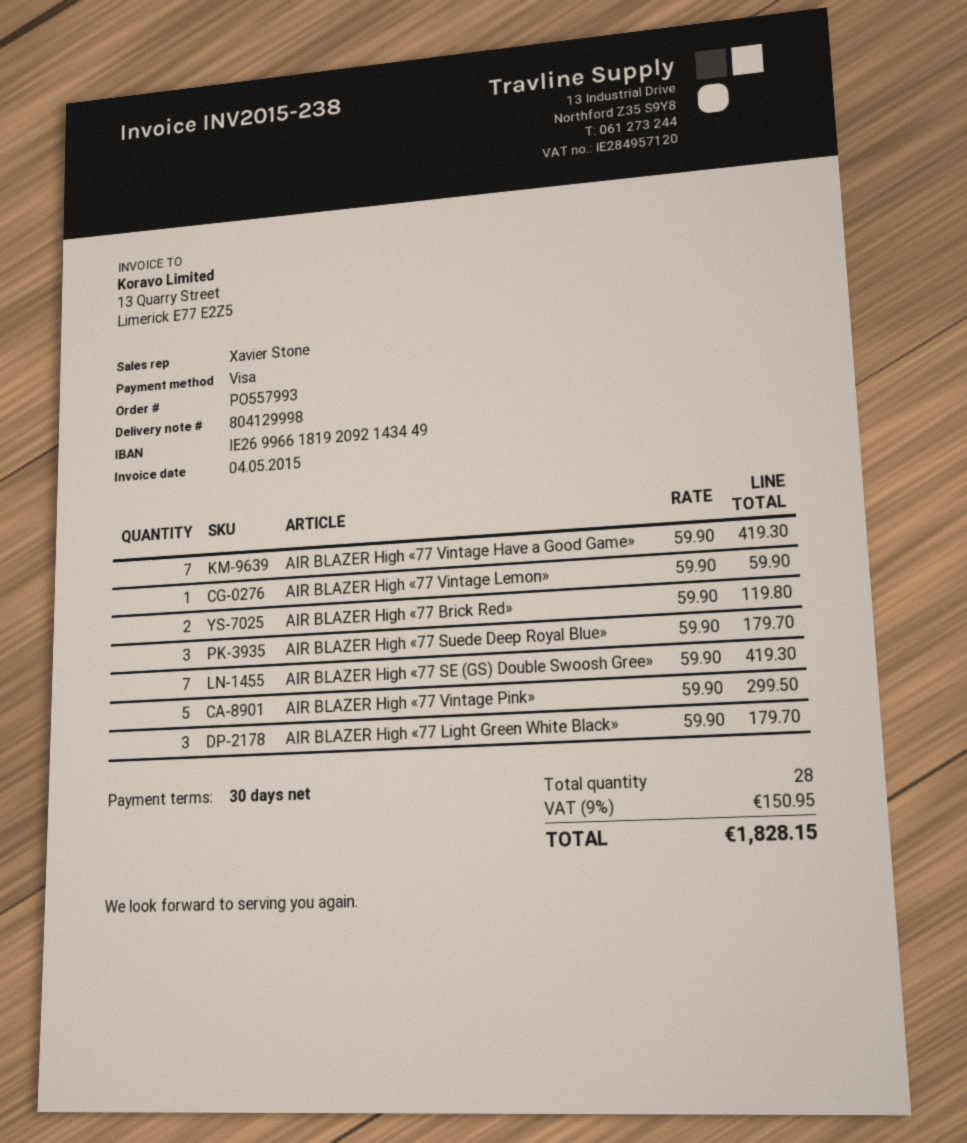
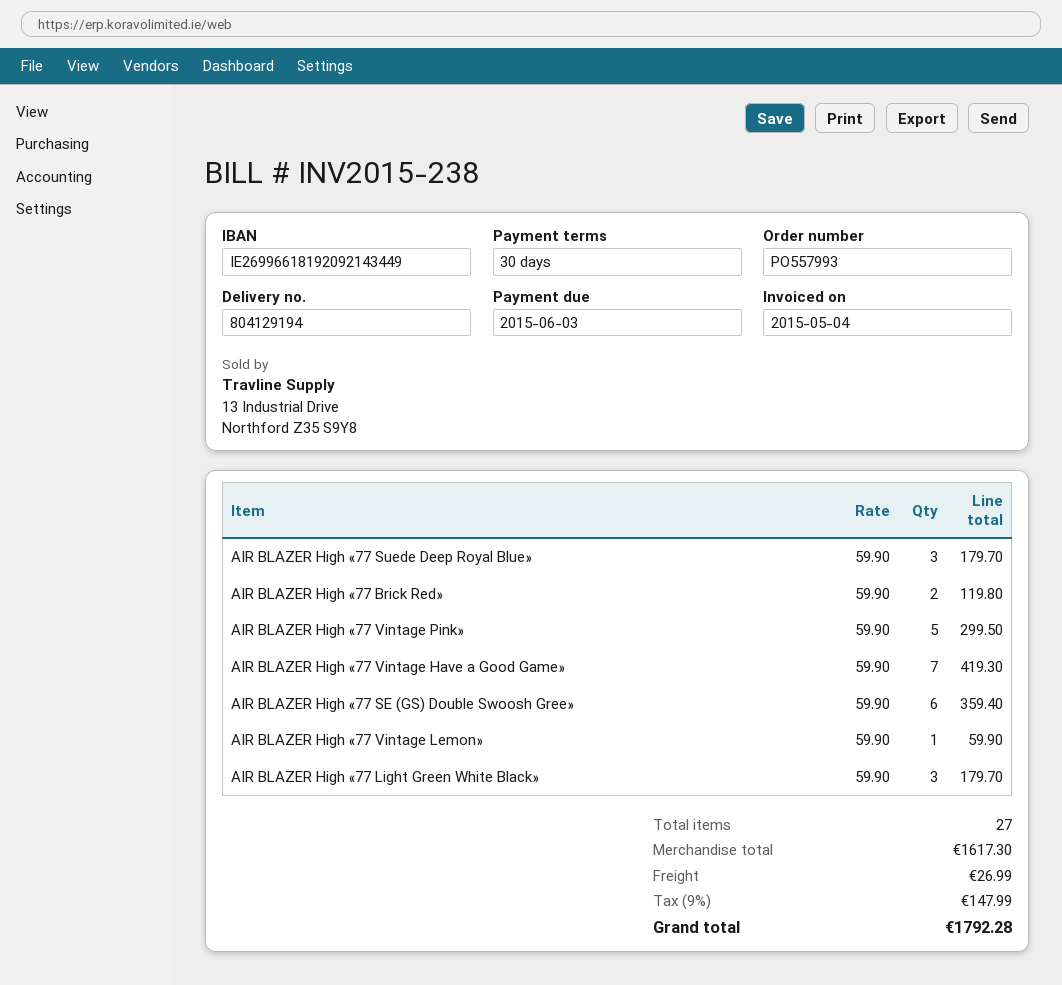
delivery note number: 804129998 -> 804129194
AIR BLAZER High «77 SE (GS) Double Swoosh Gree»: 7 x 59.90 = 419.30 -> 6 x 59.90 = 359.40
total quantity: 28 -> 27
shipping: none -> 26.99
tax: 9% = 150.95 -> 9% = 147.99
total: 1828.15 -> 1792.28

